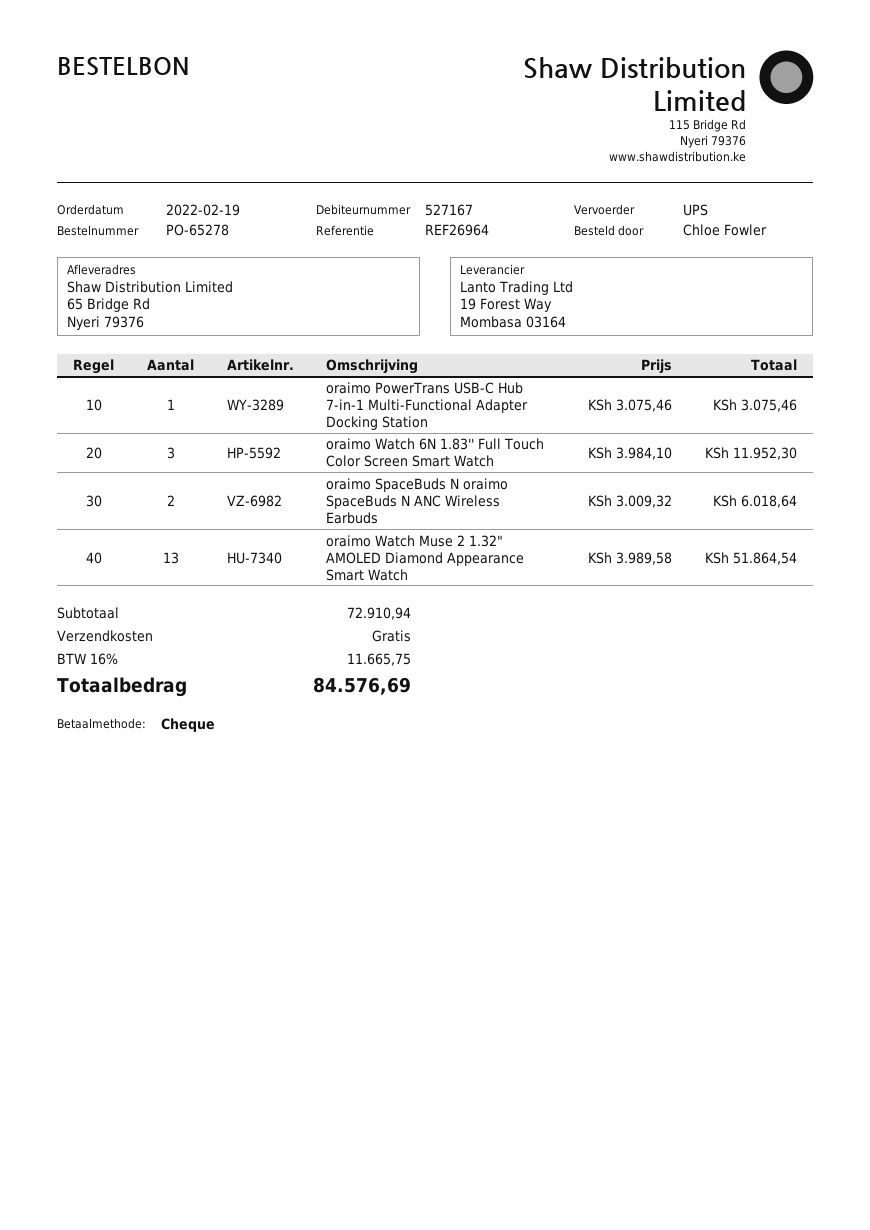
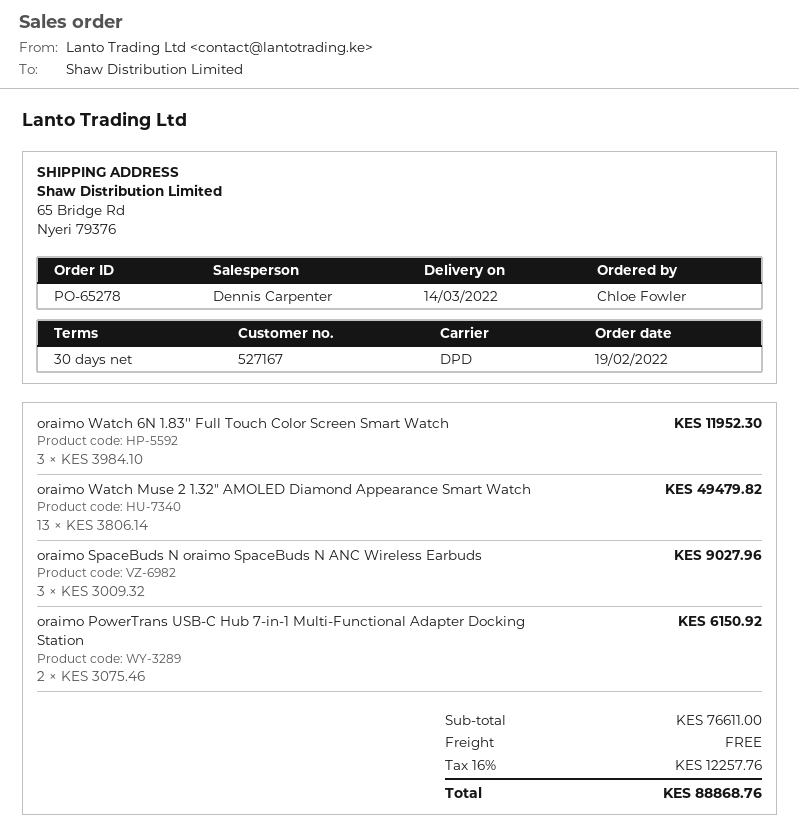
shipping method: UPS -> DPD
oraimo PowerTrans USB-C Hub 7-in-1 Multi-Functional Adapter Docking Station: 1 x 3075.46 = 3075.46 -> 2 x 3075.46 = 6150.92
oraimo SpaceBuds N oraimo SpaceBuds N ANC Wireless Earbuds: 2 x 3009.32 = 6018.64 -> 3 x 3009.32 = 9027.96
oraimo Watch Muse 2 1.32" AMOLED Diamond Appearance Smart Watch: 13 x 3989.58 = 51864.54 -> 13 x 3806.14 = 49479.82
subtotal: 72910.94 -> 76611.00
tax: 16% = 11665.75 -> 16% = 12257.76
total: 84576.69 -> 88868.76

